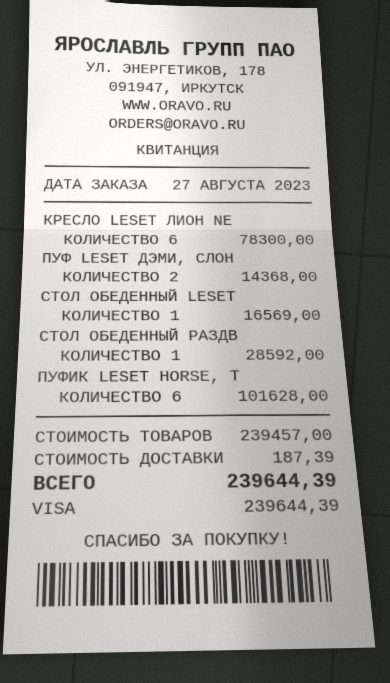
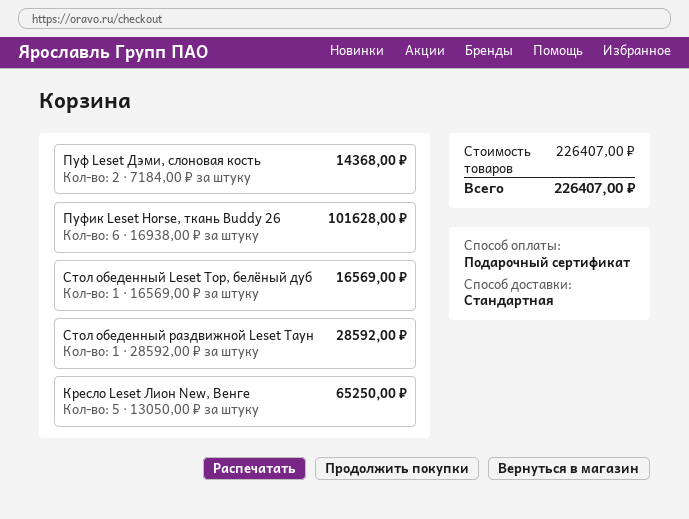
payment method: Visa -> gift card
КРЕСЛО LESET ЛИОН NE: 6 for 78300.00 -> 5 for 65250.00
subtotal: 239457.00 -> 226407.00
shipping: 187.39 -> none
total: 239644.39 -> 226407.00

